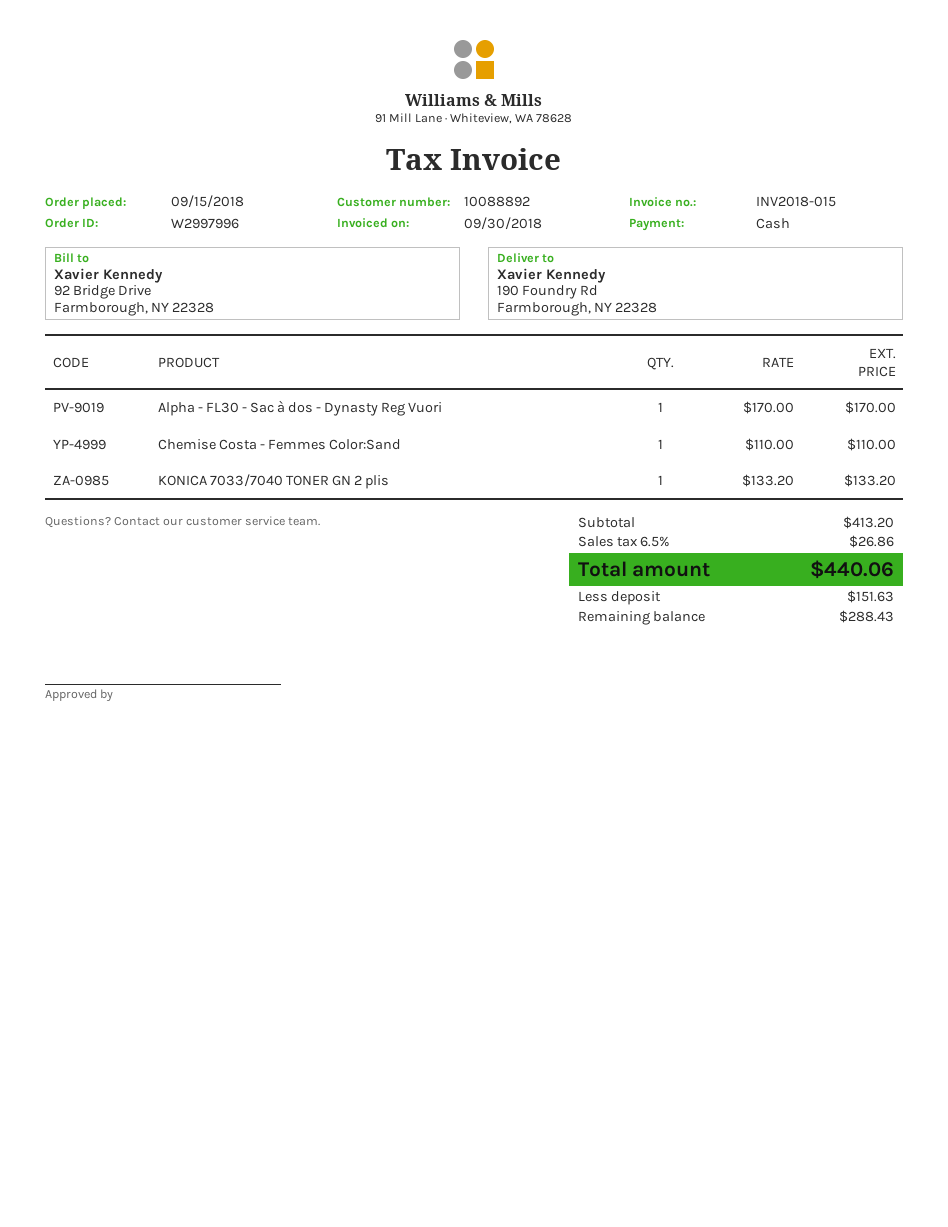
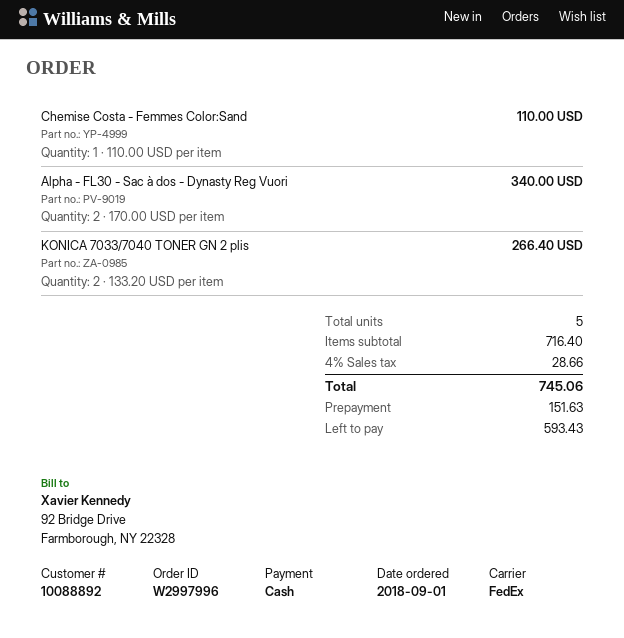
order date: 2018-09-15 -> 2018-09-01
Alpha - FL30 - Sac à dos - Dynasty Reg Vuori: 1 x 170.00 = 170.00 -> 2 x 170.00 = 340.00
KONICA 7033/7040 TONER GN 2 plis: 1 x 133.20 = 133.20 -> 2 x 133.20 = 266.40
subtotal: 413.20 -> 716.40
tax: 6.5% = 26.86 -> 4% = 28.66
total: 440.06 -> 745.06
balance: 288.43 -> 593.43

